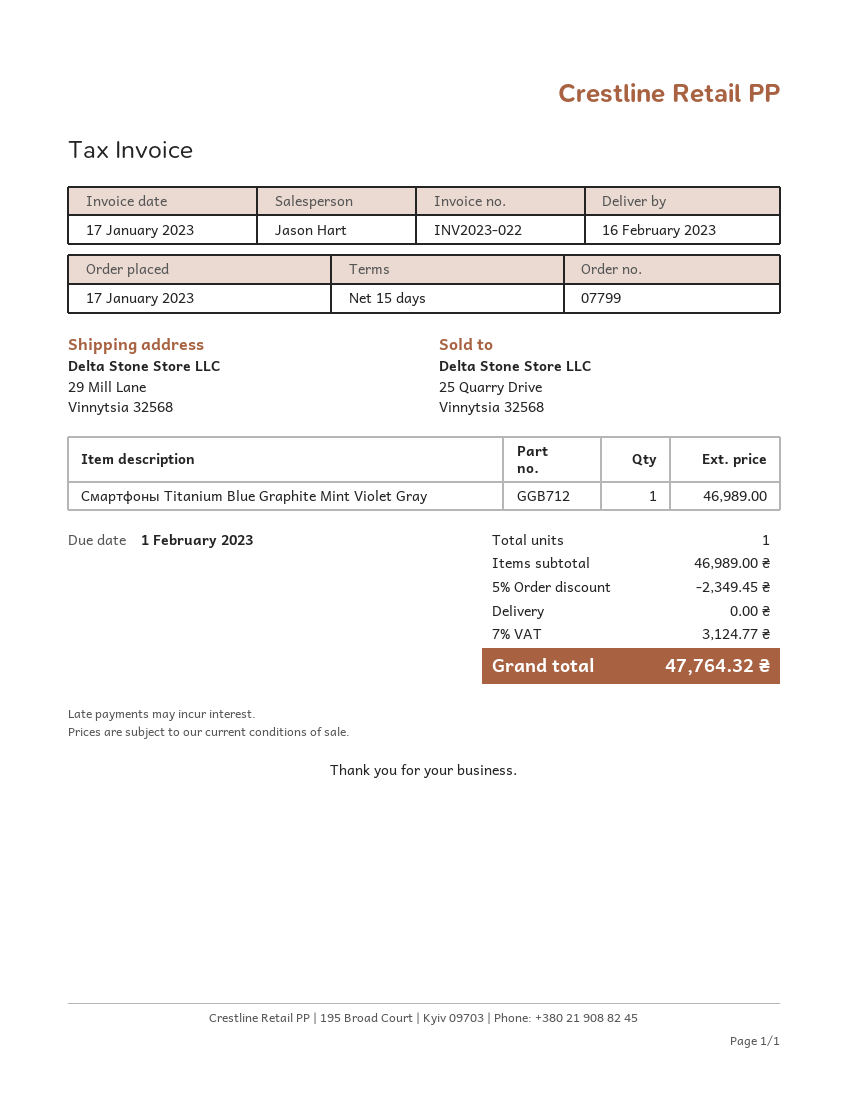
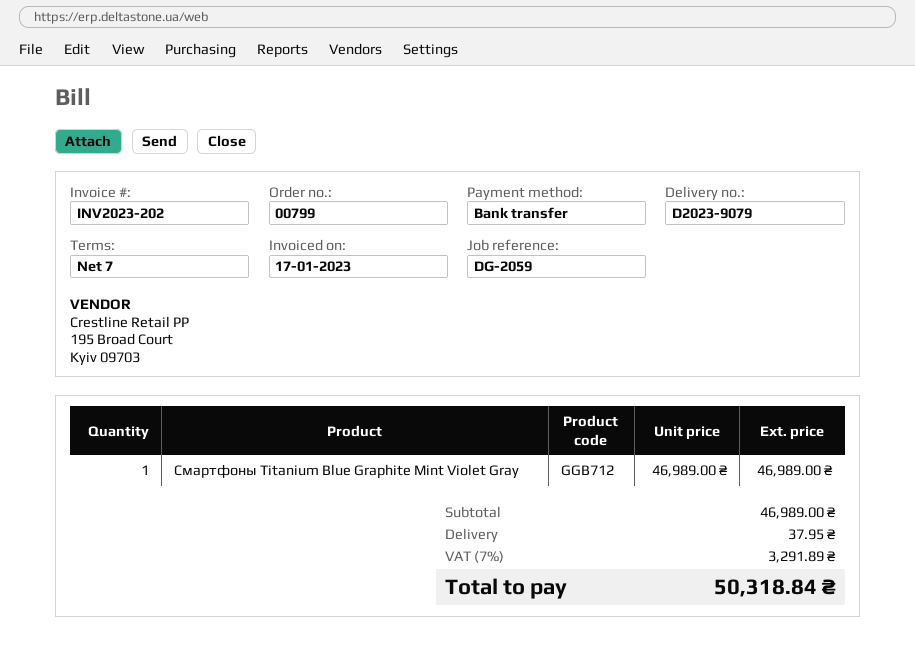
order number: 07799 -> 00799
invoice number: INV2023-022 -> INV2023-202
payment terms: 15 days -> 7 days
discount: 5% = 2349.45 -> none
shipping: 0.00 -> 37.95
tax: 7% = 3124.77 -> 7% = 3291.89
total: 47764.32 -> 50318.84

